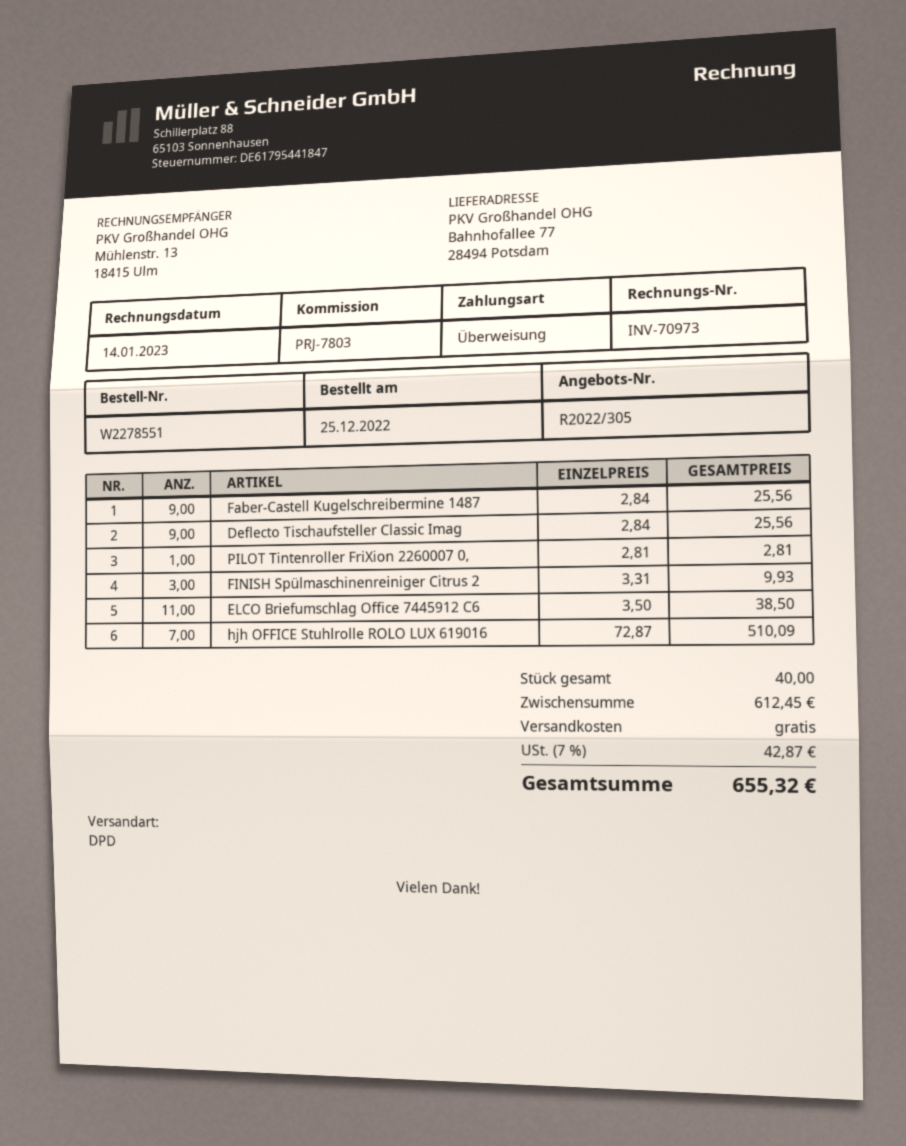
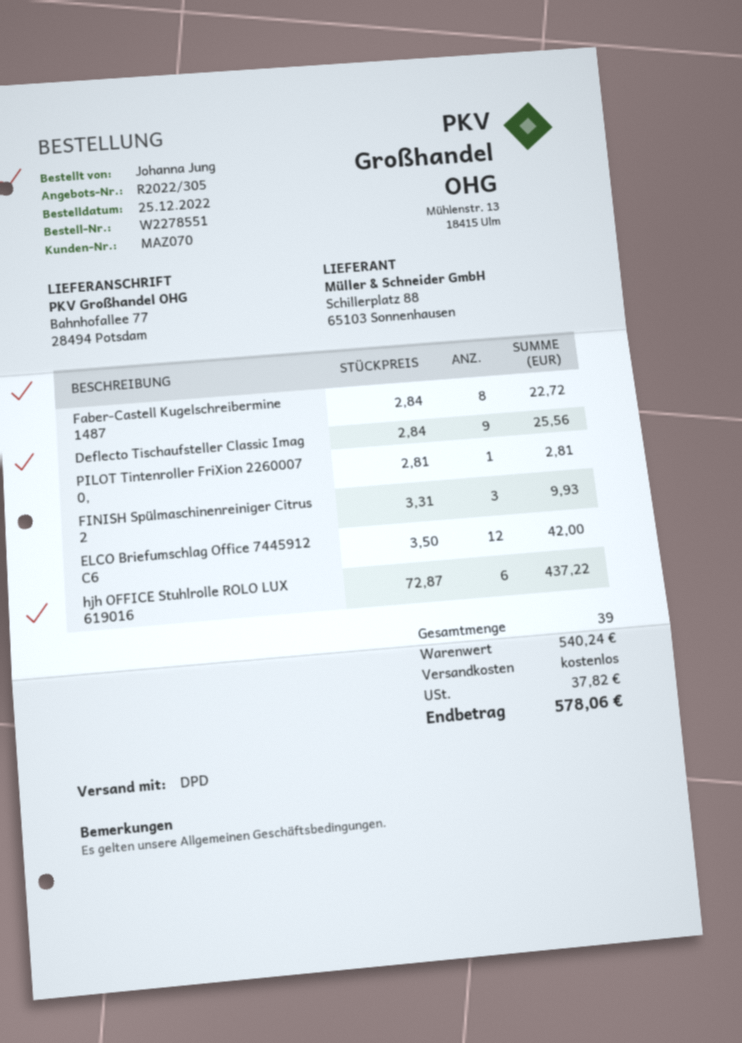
Faber-Castell Kugelschreibermine 1487: 9 x 2.84 = 25.56 -> 8 x 2.84 = 22.72
ELCO Briefumschlag Office 7445912 C6: 11 x 3.50 = 38.50 -> 12 x 3.50 = 42.00
hjh OFFICE Stuhlrolle ROLO LUX 619016: 7 x 72.87 = 510.09 -> 6 x 72.87 = 437.22
total quantity: 40 -> 39
subtotal: 612.45 -> 540.24
tax: 42.87 -> 37.82
total: 655.32 -> 578.06

